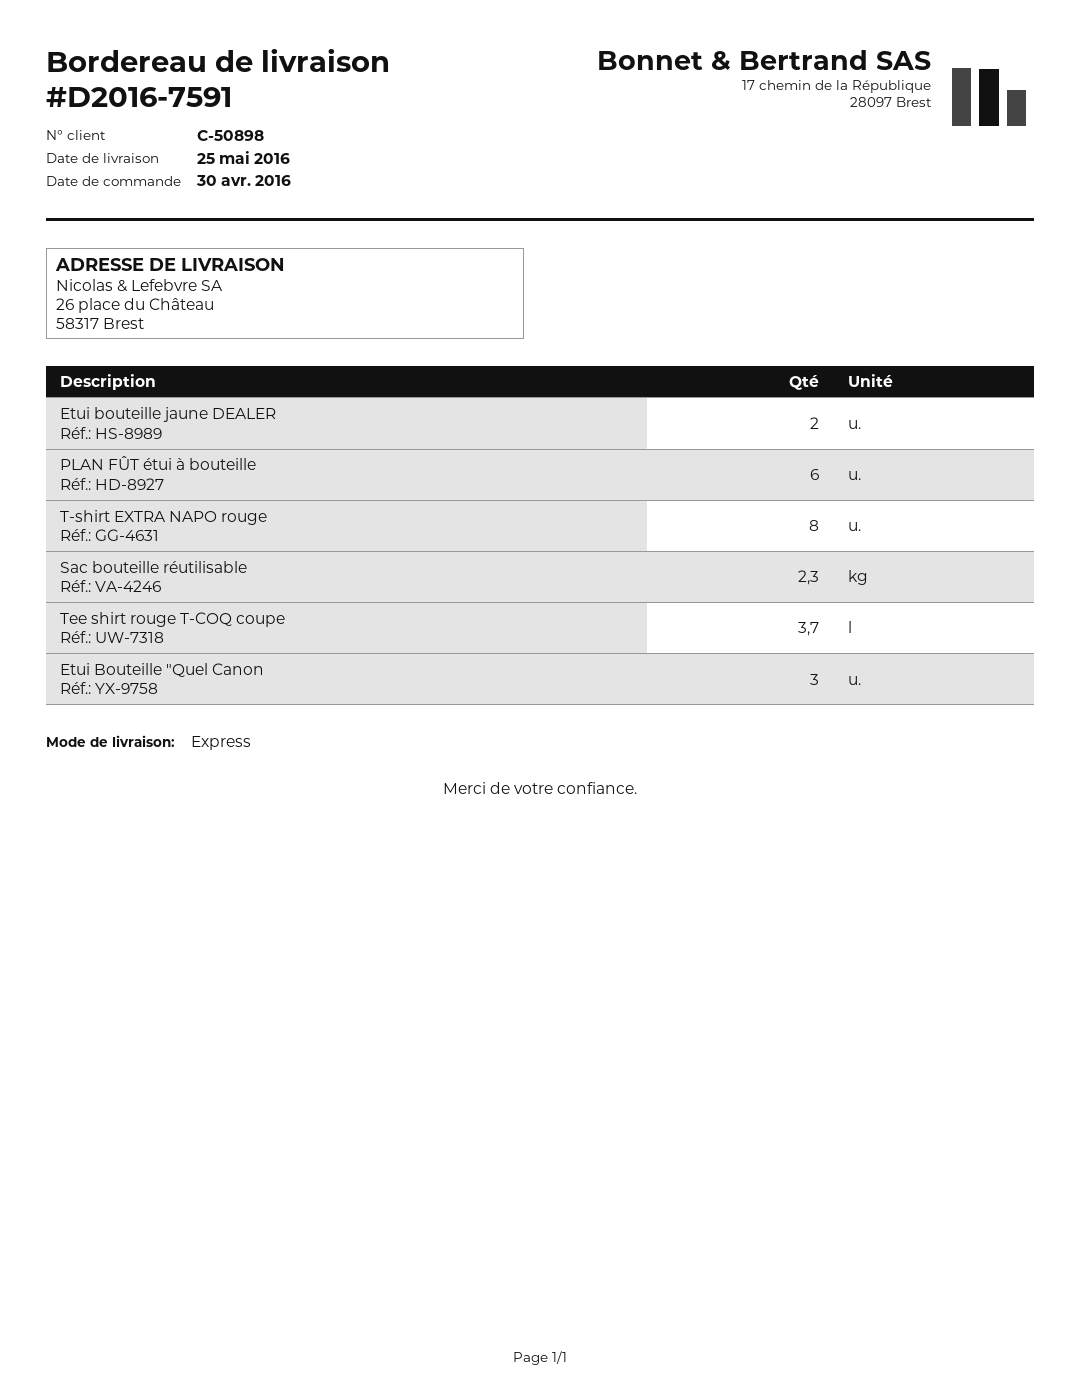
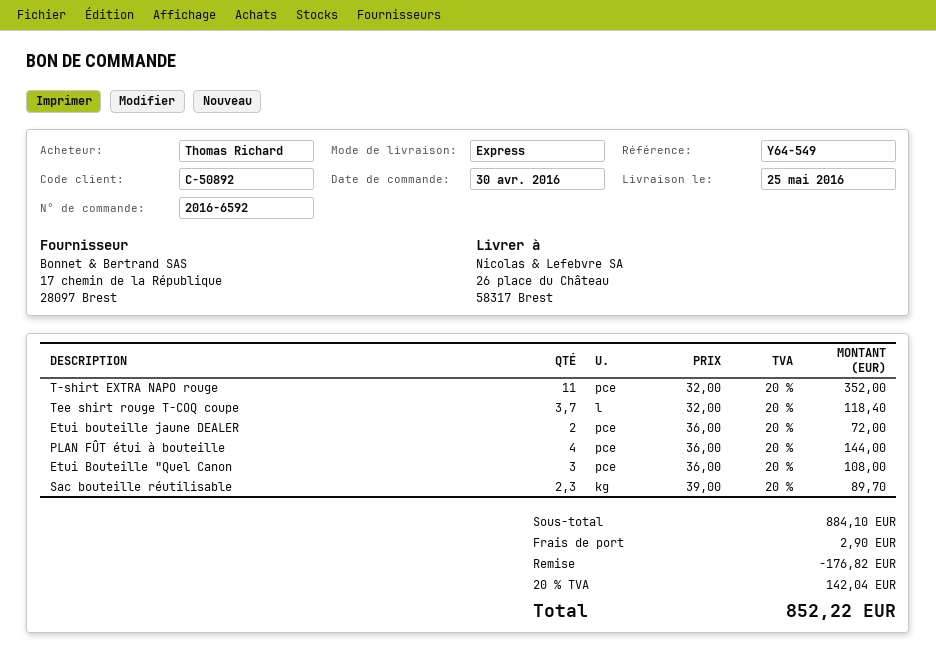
customer number: C-50898 -> C-50892
PLAN FÛT étui à bouteille: 6 -> 4
T-shirt EXTRA NAPO rouge: 8 -> 11

